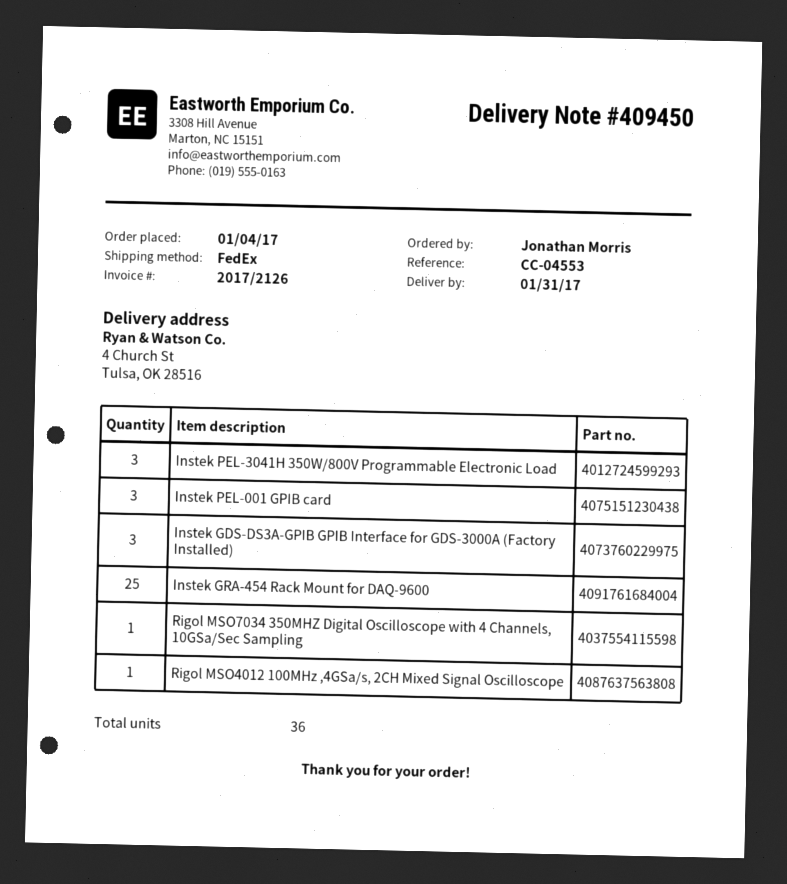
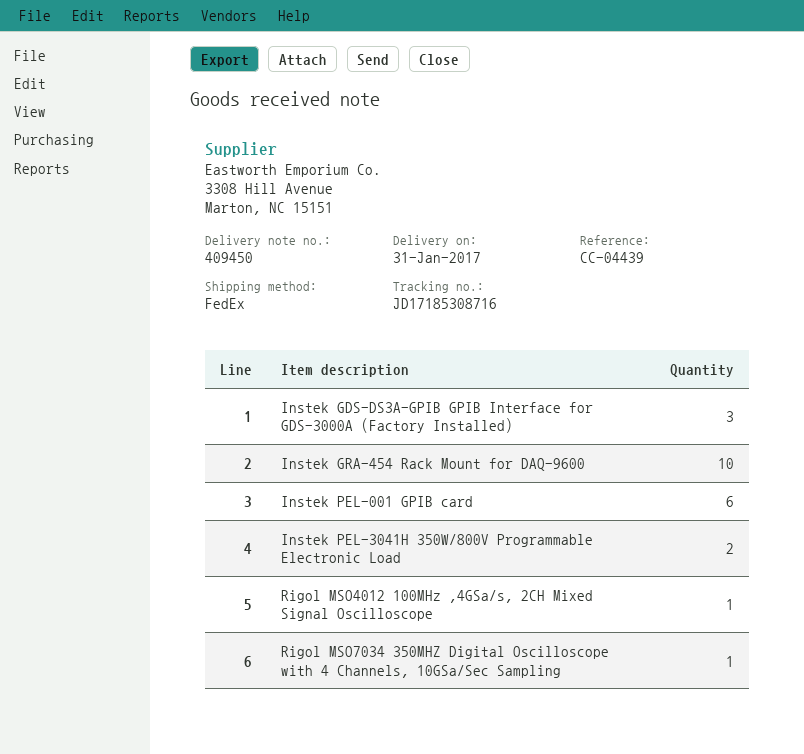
reference: CC-04553 -> CC-04439
Instek PEL-3041H 350W/800V Programmable Electronic Load: 3 -> 2
Instek PEL-001 GPIB card: 3 -> 6
Instek GRA-454 Rack Mount for DAQ-9600: 25 -> 10

